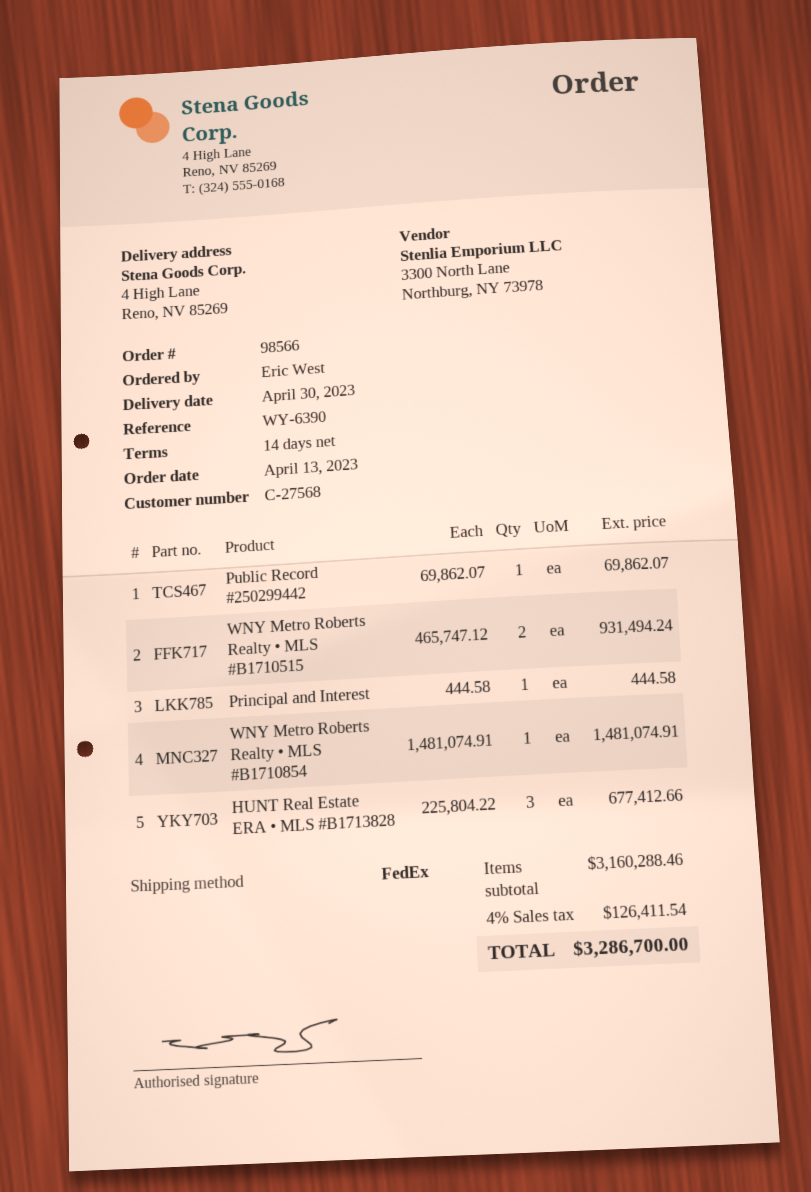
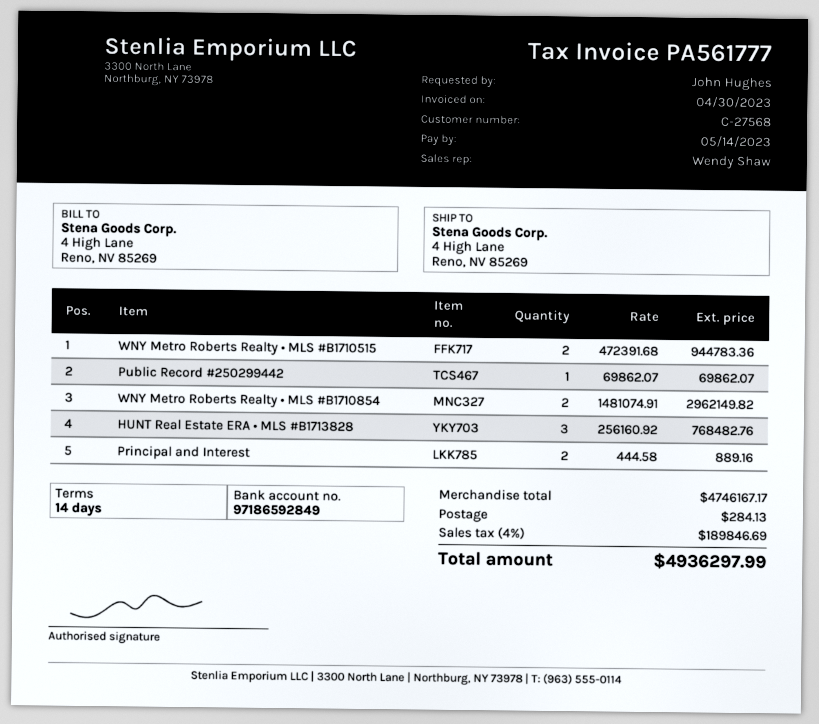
ordered by: Eric West -> John Hughes
WNY Metro Roberts Realty • MLS #B1710515: 2 x 465747.12 = 931494.24 -> 2 x 472391.68 = 944783.36
Principal and Interest: 1 x 444.58 = 444.58 -> 2 x 444.58 = 889.16
WNY Metro Roberts Realty • MLS #B1710854: 1 x 1481074.91 = 1481074.91 -> 2 x 1481074.91 = 2962149.82
HUNT Real Estate ERA • MLS #B1713828: 3 x 225804.22 = 677412.66 -> 3 x 256160.92 = 768482.76
subtotal: 3160288.46 -> 4746167.17
shipping: none -> 284.13
tax: 4% = 126411.54 -> 4% = 189846.69
total: 3286700.00 -> 4936297.99

